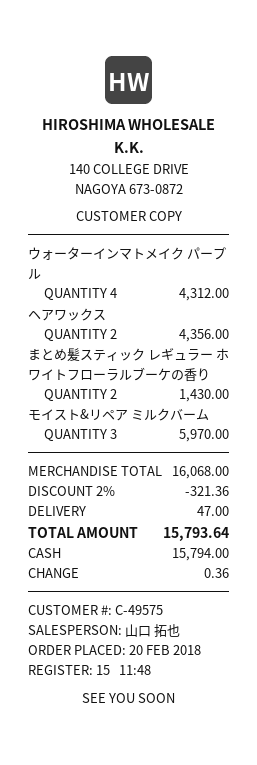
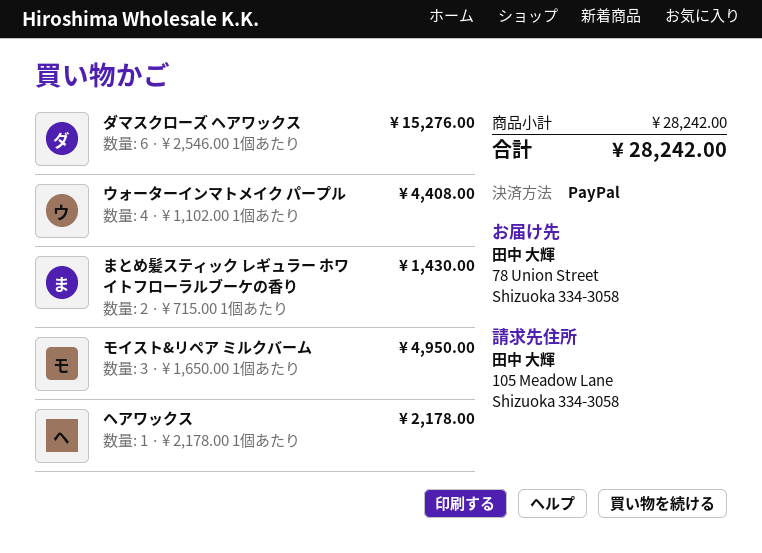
payment method: cash -> PayPal
ウォーターインマトメイク パープル: 4 for 4312.00 -> 4 for 4408.00
ヘアワックス: 2 for 4356.00 -> 1 for 2178.00
モイスト&リペア ミルクバーム: 3 for 5970.00 -> 3 for 4950.00
ダマスクローズ ヘアワックス: none -> 6 for 15276.00
subtotal: 16068.00 -> 28242.00
discount: 2% = 321.36 -> none
shipping: 47.00 -> none
total: 15793.64 -> 28242.00

